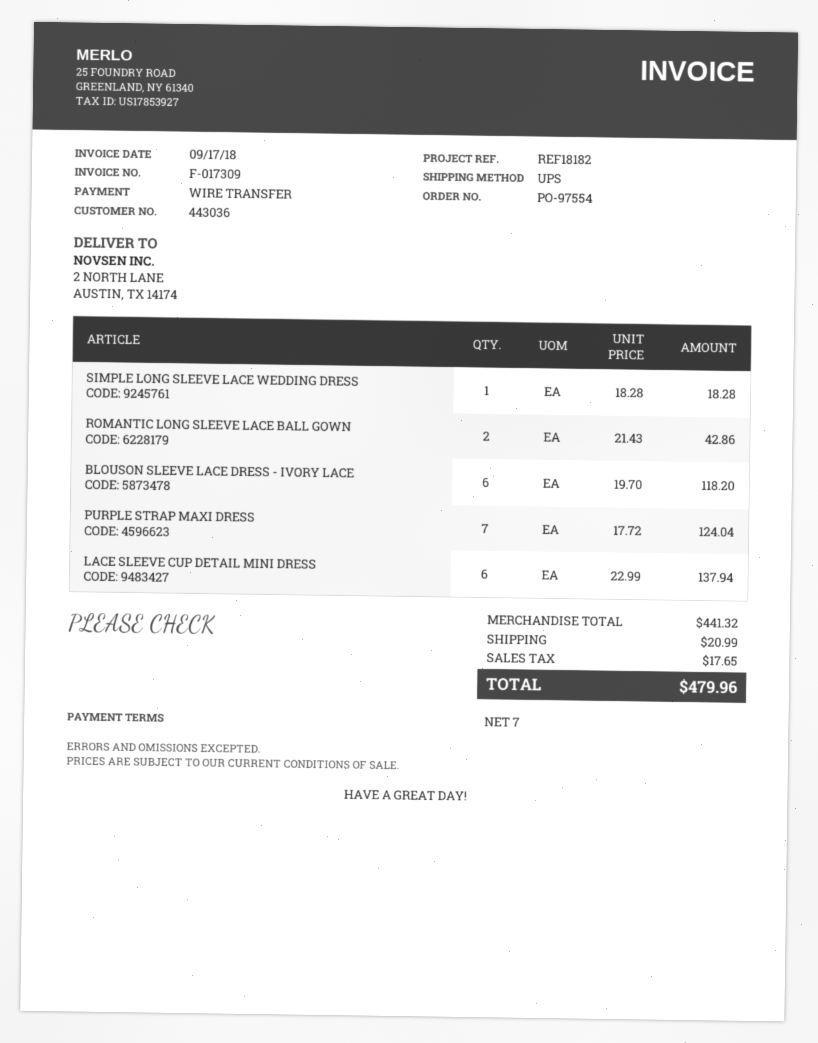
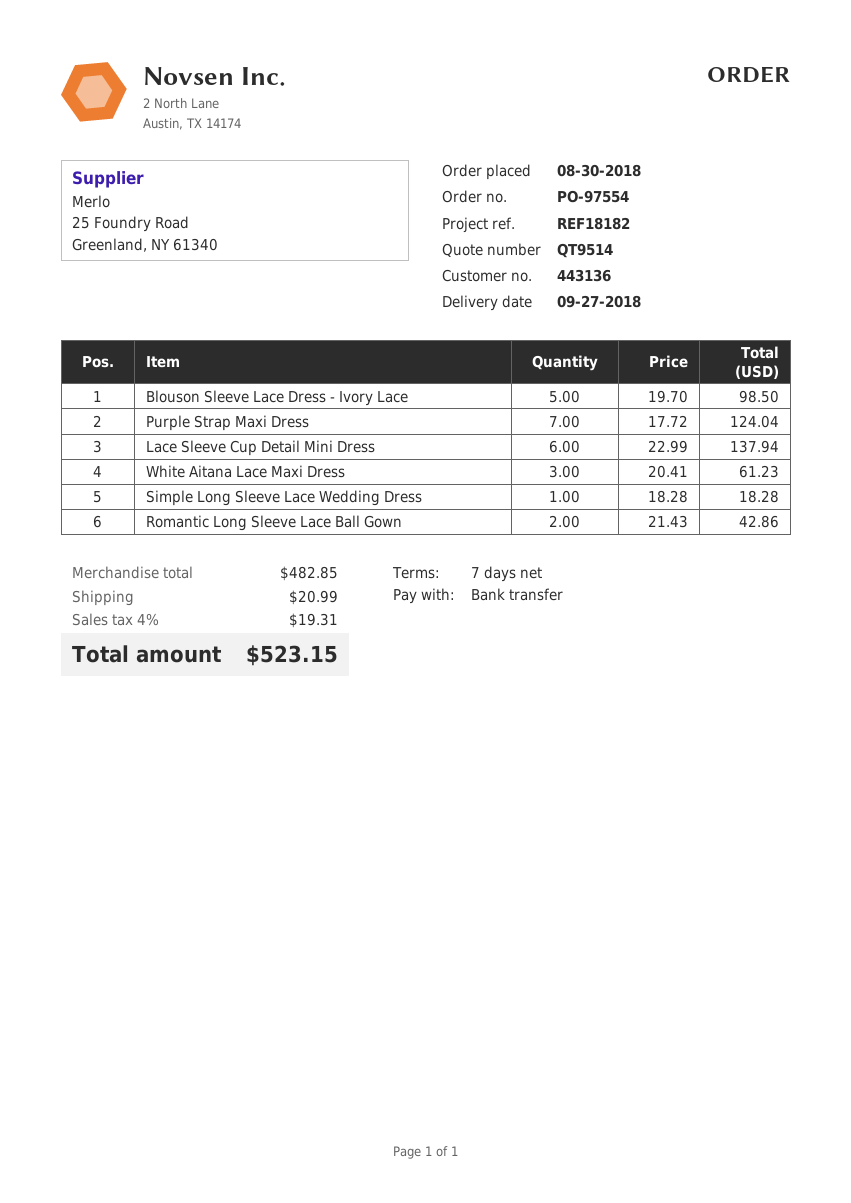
customer number: 443036 -> 443136
BLOUSON SLEEVE LACE DRESS - IVORY LACE: 6 x 19.70 = 118.20 -> 5 x 19.70 = 98.50
White Aitana Lace Maxi Dress: none -> 3 x 20.41 = 61.23
subtotal: 441.32 -> 482.85
tax: 17.65 -> 19.31
total: 479.96 -> 523.15

